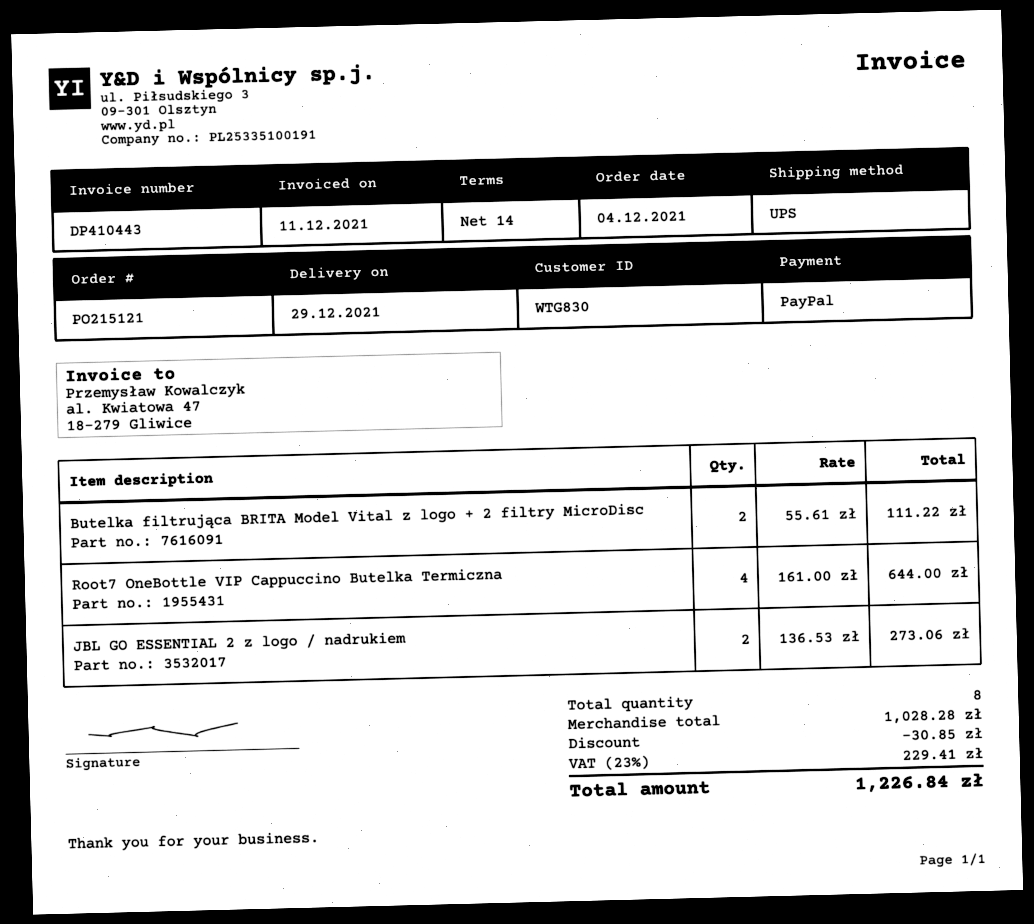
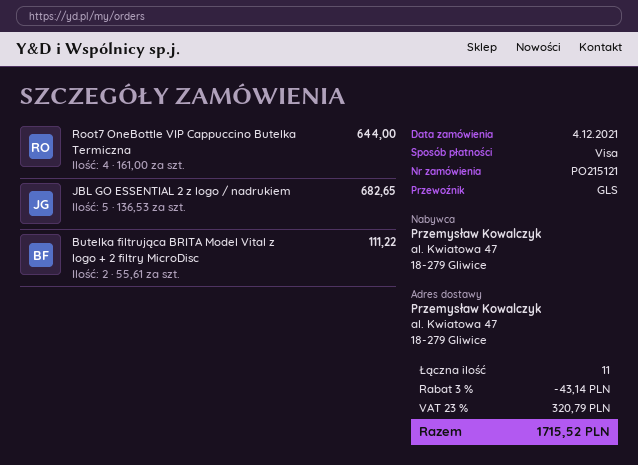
payment method: PayPal -> Visa
shipping method: UPS -> GLS
JBL GO ESSENTIAL 2 z logo / nadrukiem: 2 x 136.53 = 273.06 -> 5 x 136.53 = 682.65
total quantity: 8 -> 11
discount: 30.85 -> 43.14
tax: 23% = 229.41 -> 23% = 320.79
total: 1226.84 -> 1715.52

